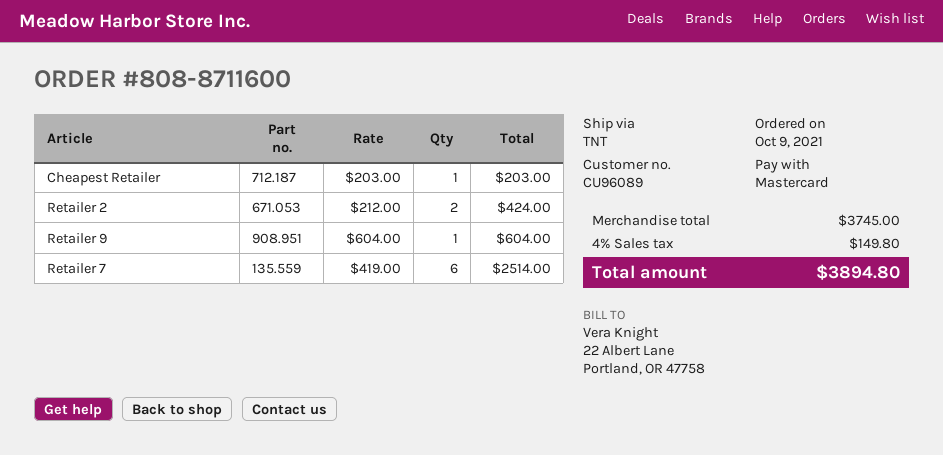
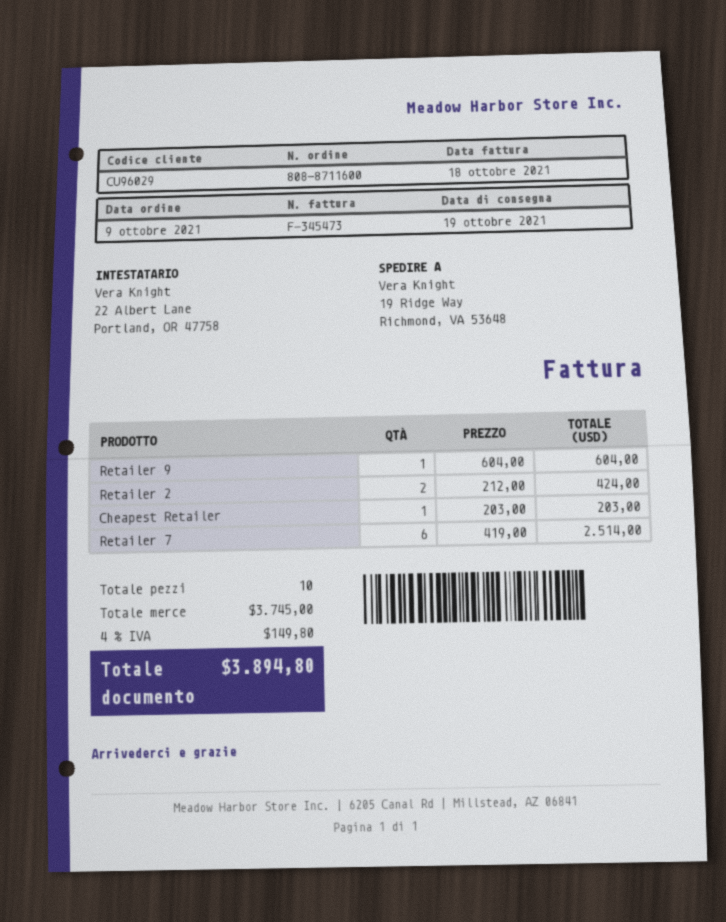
customer number: CU96089 -> CU96029

